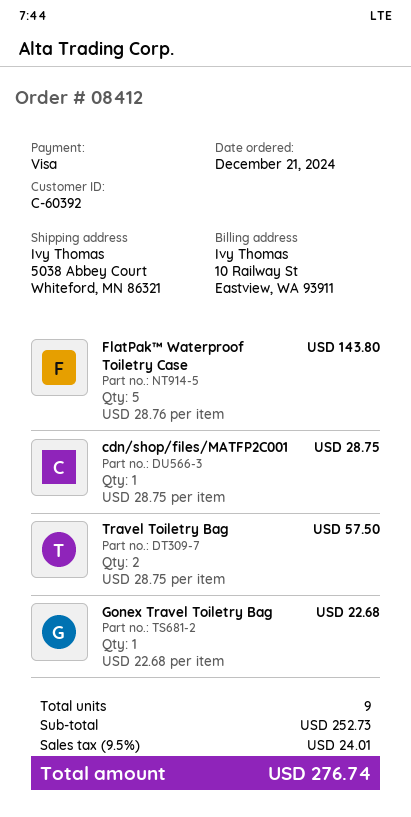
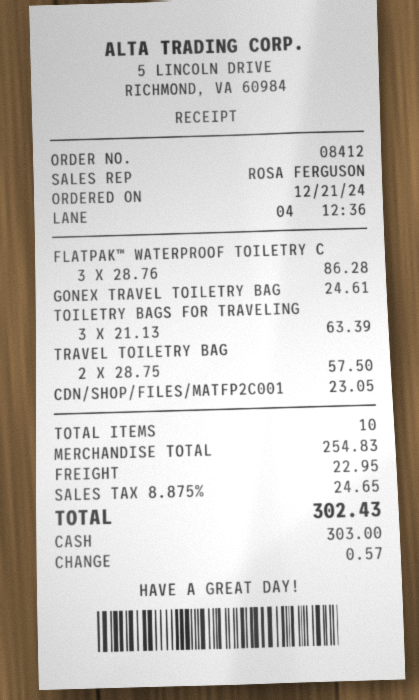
payment method: Visa -> cash
FlatPak™ Waterproof Toiletry Case: 5 x 28.76 = 143.80 -> 3 x 28.76 = 86.28
cdn/shop/files/MATFP2C001: 1 x 28.75 = 28.75 -> 1 x 23.05 = 23.05
Gonex Travel Toiletry Bag: 1 x 22.68 = 22.68 -> 1 x 24.61 = 24.61
TOILETRY BAGS FOR TRAVELING: none -> 3 x 21.13 = 63.39
total quantity: 9 -> 10
subtotal: 252.73 -> 254.83
shipping: none -> 22.95
tax: 9.5% = 24.01 -> 8.875% = 24.65
total: 276.74 -> 302.43

